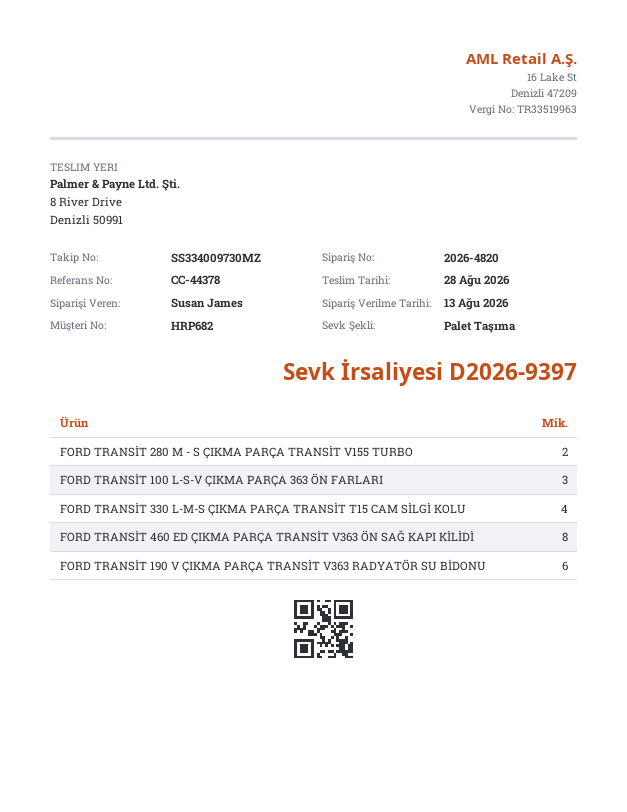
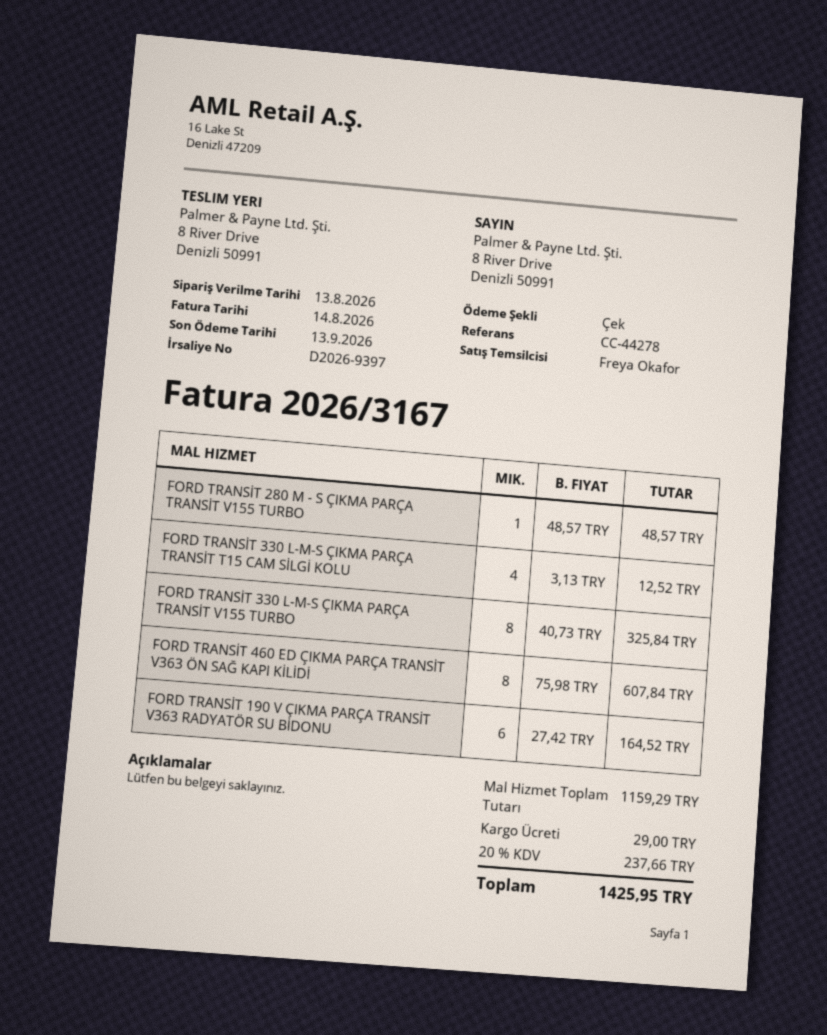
reference: CC-44378 -> CC-44278
FORD TRANSİT 280 M - S ÇIKMA PARÇA TRANSİT V155 TURBO: 2 -> 1
FORD TRANSİT 100 L-S-V ÇIKMA PARÇA 363 ÖN FARLARI: 3 -> none
FORD TRANSİT 330 L-M-S ÇIKMA PARÇA TRANSİT V155 TURBO: none -> 8

